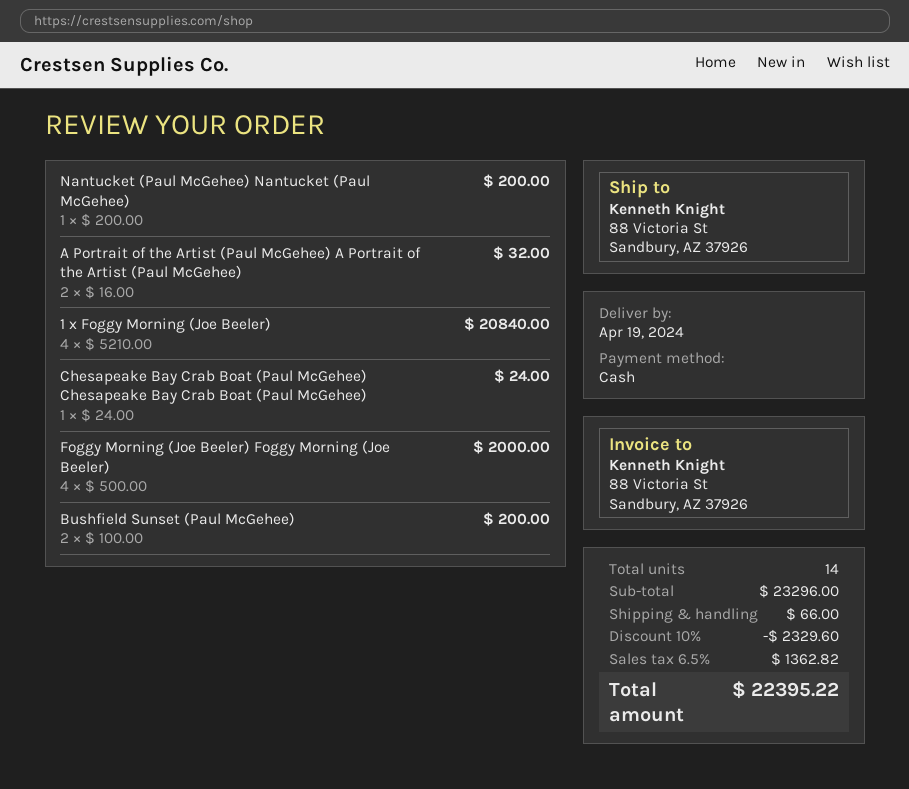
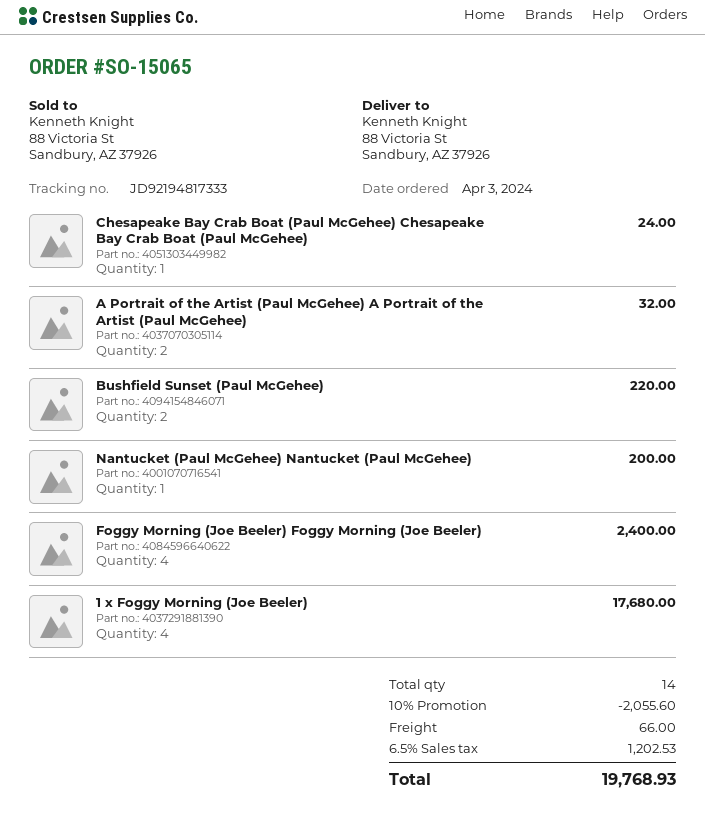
1 x Foggy Morning (Joe Beeler): 4 for 20840.00 -> 4 for 17680.00
Foggy Morning (Joe Beeler) Foggy Morning (Joe Beeler): 4 for 2000.00 -> 4 for 2400.00
Bushfield Sunset (Paul McGehee): 2 for 200.00 -> 2 for 220.00
discount: 10% = 2329.60 -> 10% = 2055.60
tax: 6.5% = 1362.82 -> 6.5% = 1202.53
total: 22395.22 -> 19768.93

